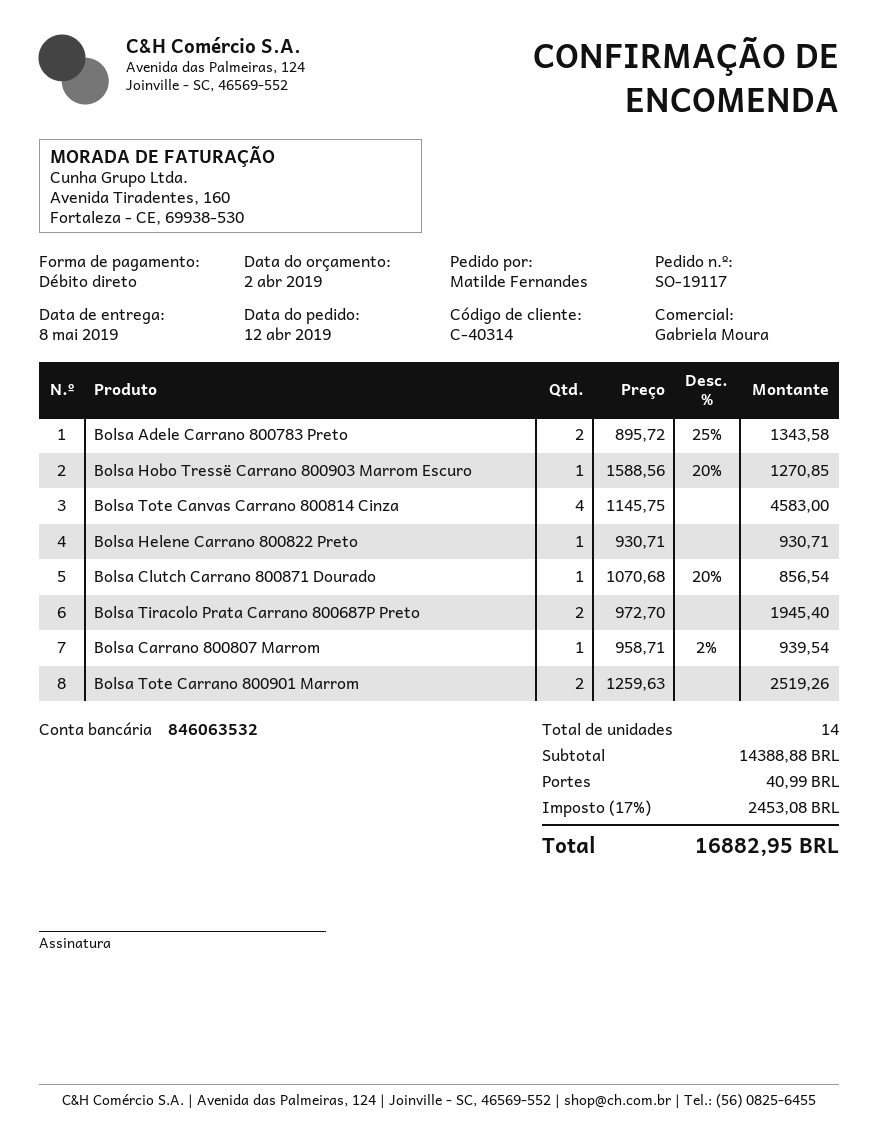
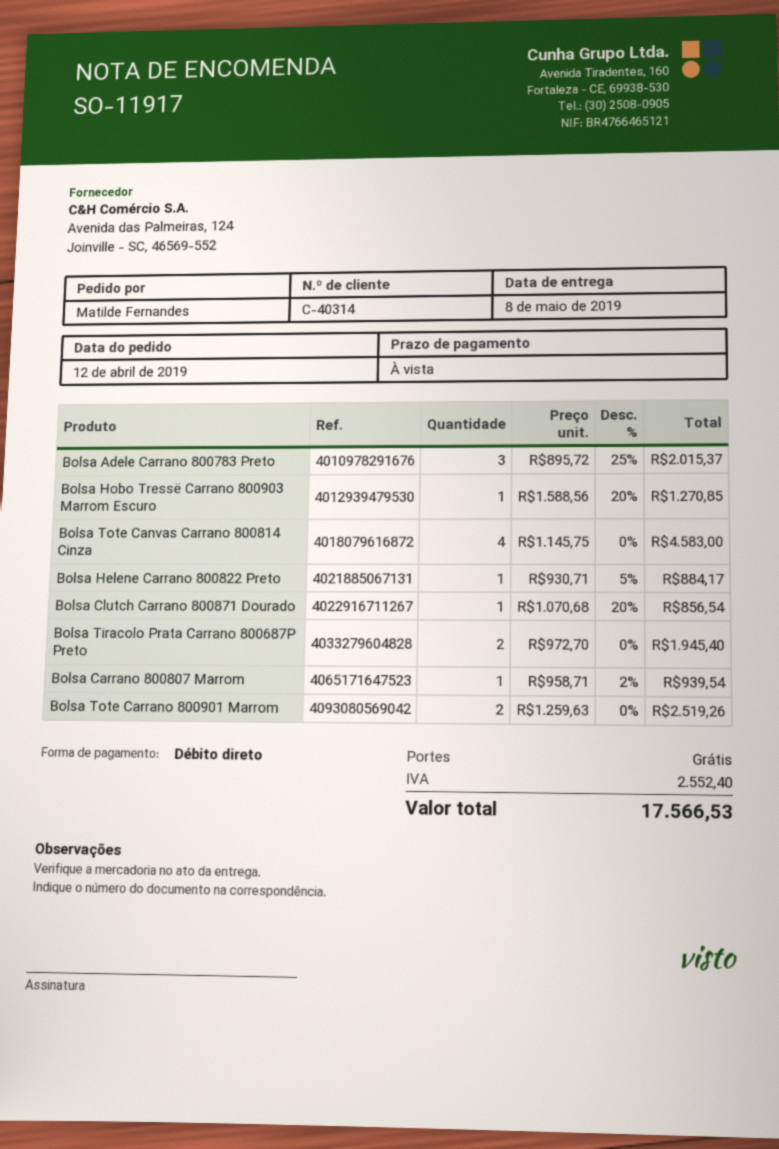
order number: SO-19117 -> SO-11917
Bolsa Adele Carrano 800783 Preto: 2 x 895.72 - 25% = 1343.58 -> 3 x 895.72 - 25% = 2015.37
Bolsa Helene Carrano 800822 Preto: 1 x 930.71 = 930.71 -> 1 x 930.71 - 5% = 884.17
shipping: 40.99 -> 0.00
tax: 2453.08 -> 2552.40
total: 16882.95 -> 17566.53

